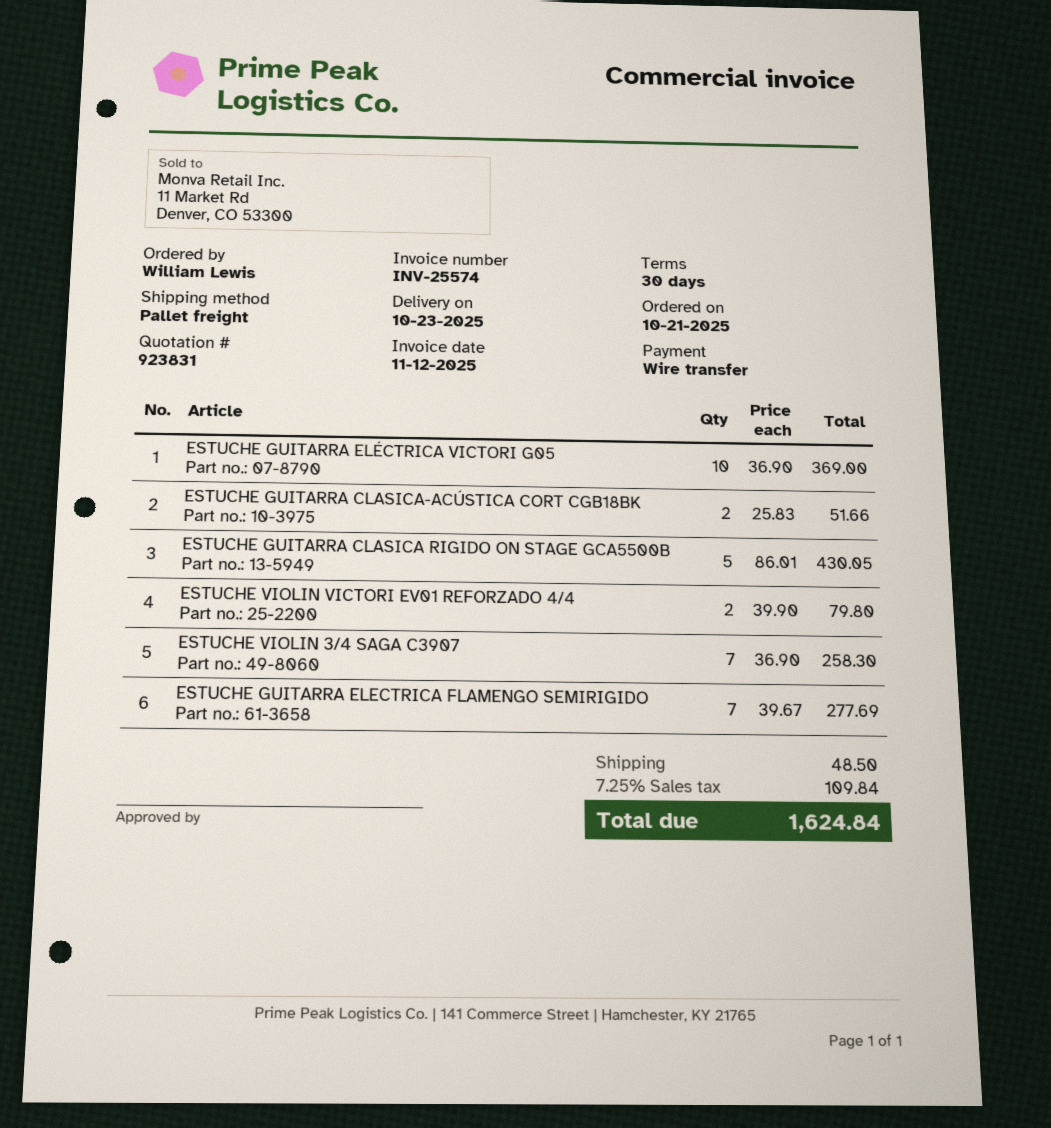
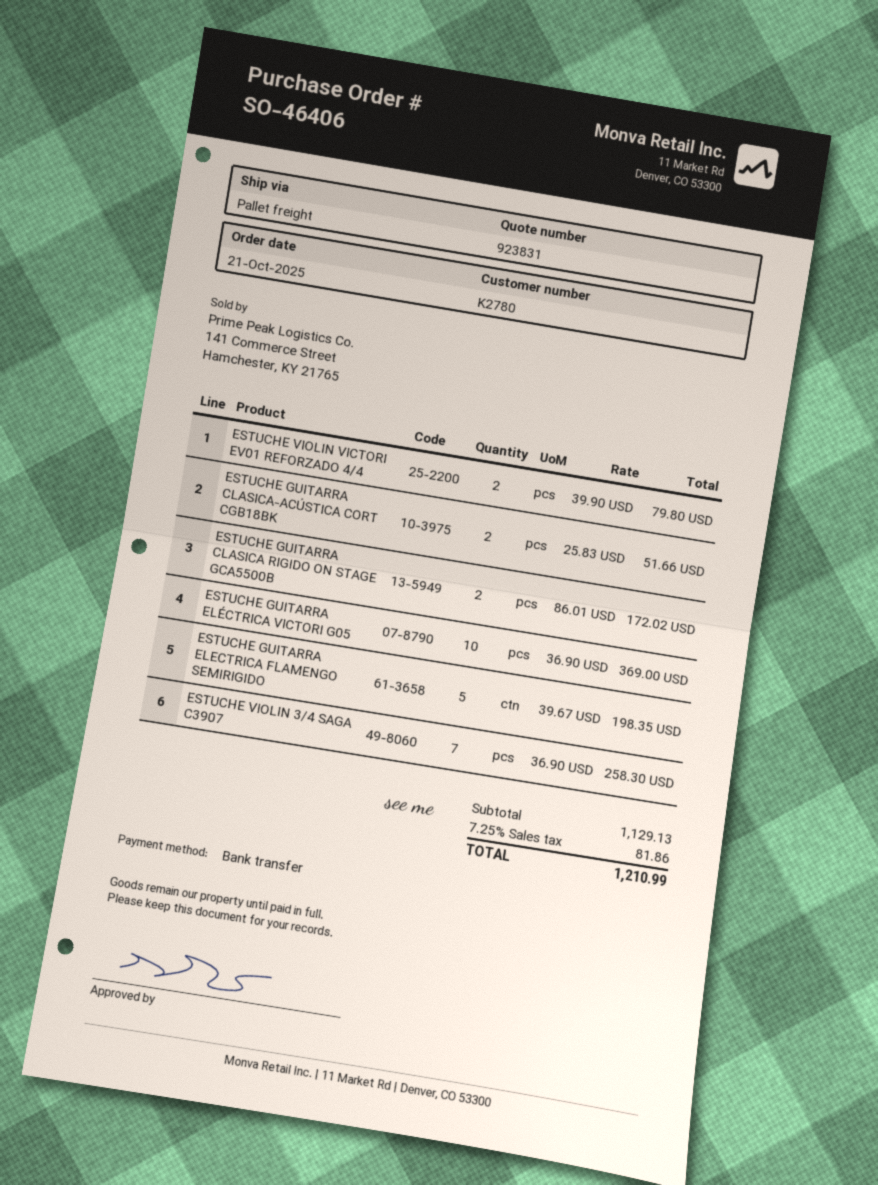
ESTUCHE GUITARRA CLASICA RIGIDO ON STAGE GCA5500B: 5 x 86.01 = 430.05 -> 2 x 86.01 = 172.02
ESTUCHE GUITARRA ELECTRICA FLAMENGO SEMIRIGIDO: 7 x 39.67 = 277.69 -> 5 x 39.67 = 198.35
shipping: 48.50 -> none
tax: 7.25% = 109.84 -> 7.25% = 81.86
total: 1624.84 -> 1210.99

